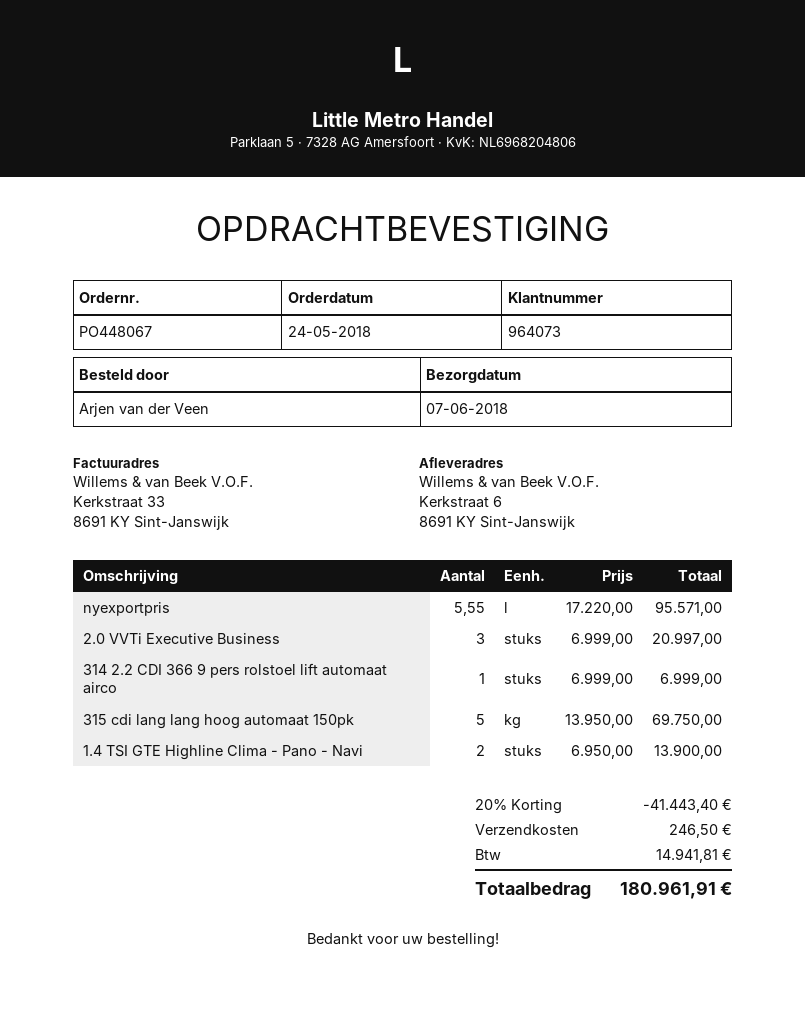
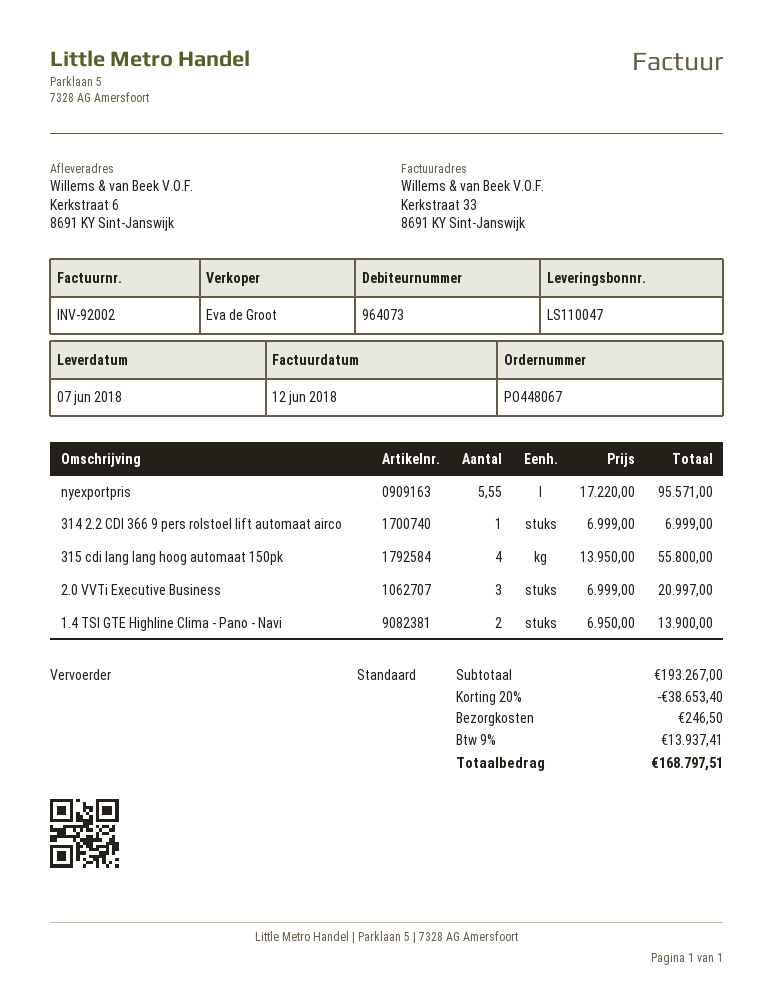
315 cdi lang lang hoog automaat 150pk: 5 x 13950.00 = 69750.00 -> 4 x 13950.00 = 55800.00
discount: 20% = 41443.40 -> 20% = 38653.40
tax: 14941.81 -> 13937.41
total: 180961.91 -> 168797.51

